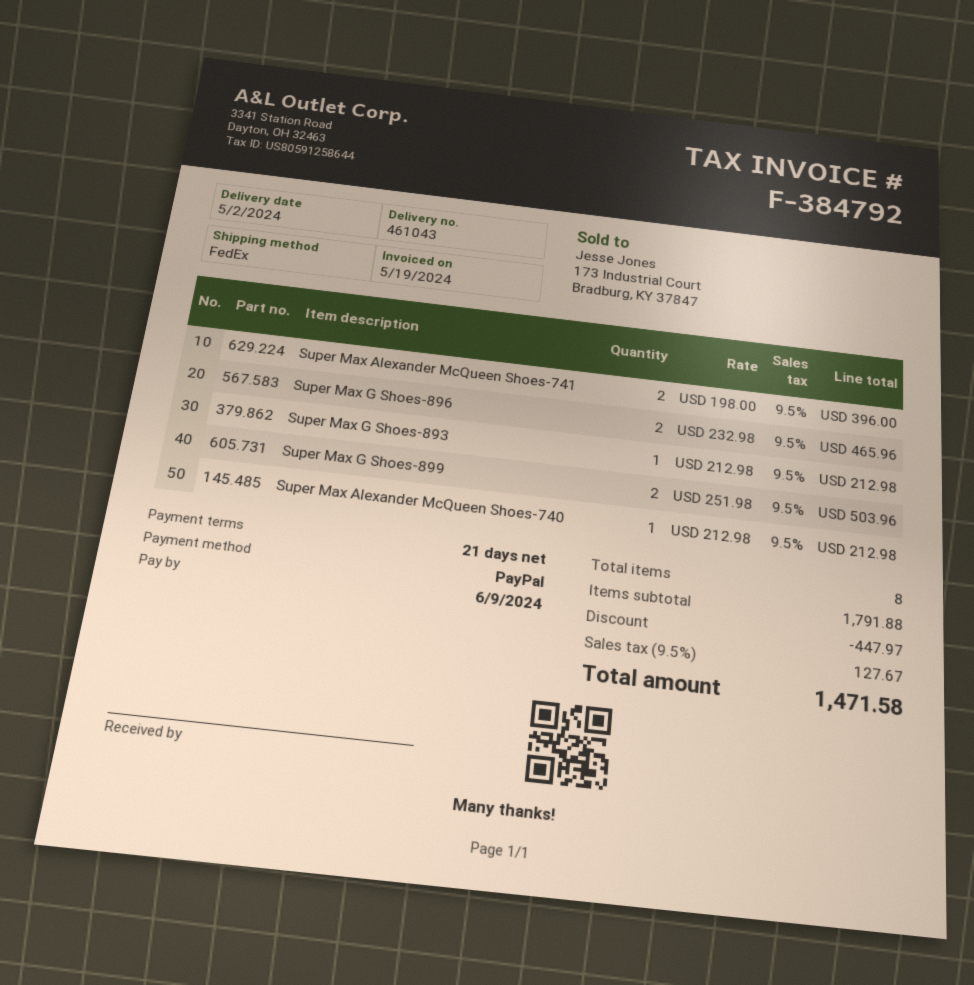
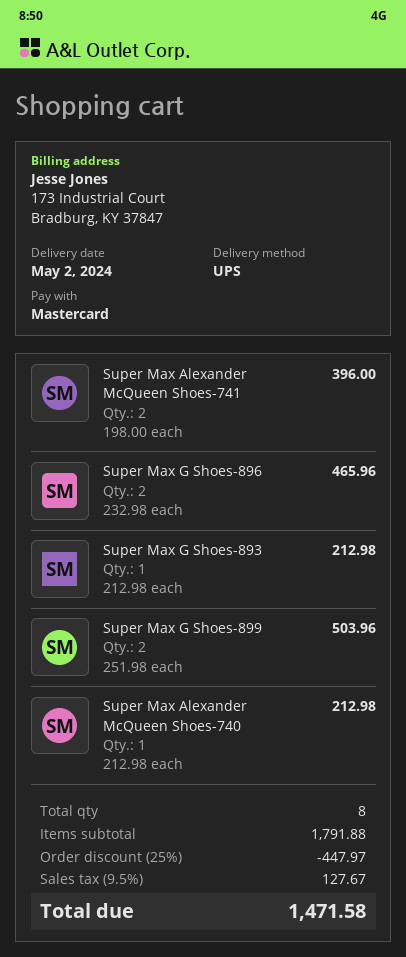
payment method: PayPal -> Mastercard
shipping method: FedEx -> UPS

